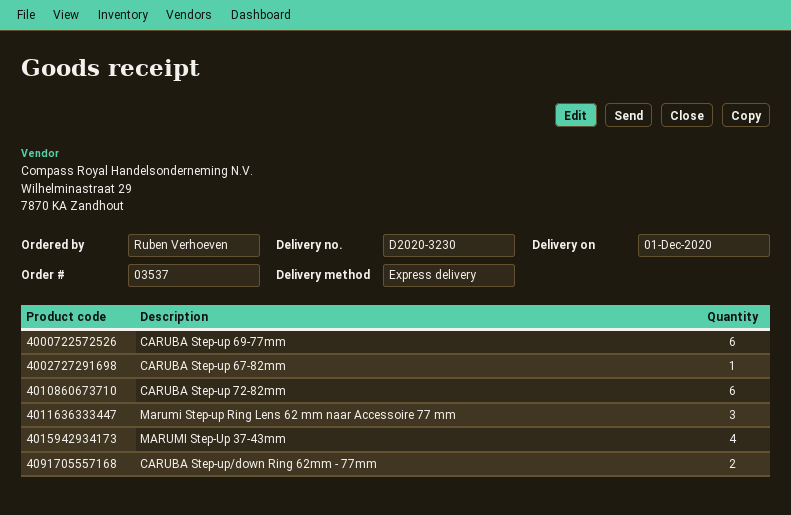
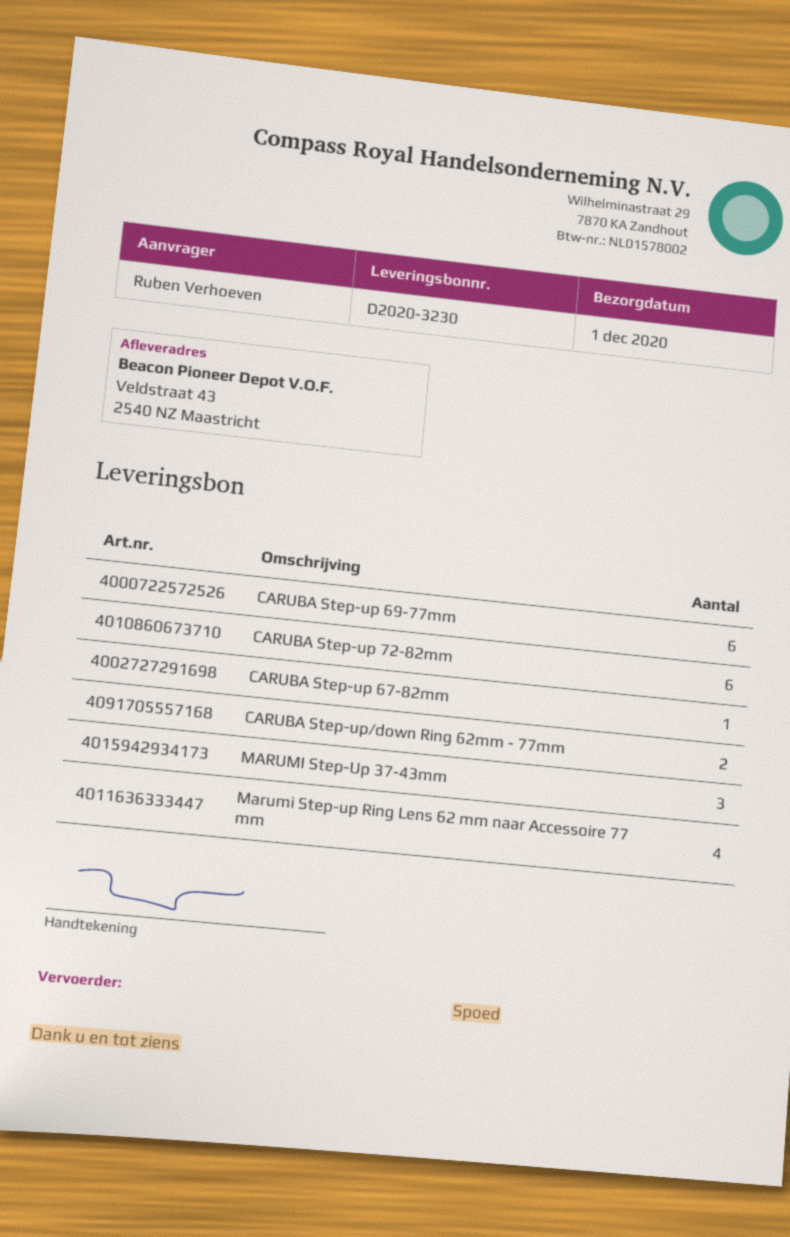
Marumi Step-up Ring Lens 62 mm naar Accessoire 77 mm: 3 -> 4
MARUMI Step-Up 37-43mm: 4 -> 3

